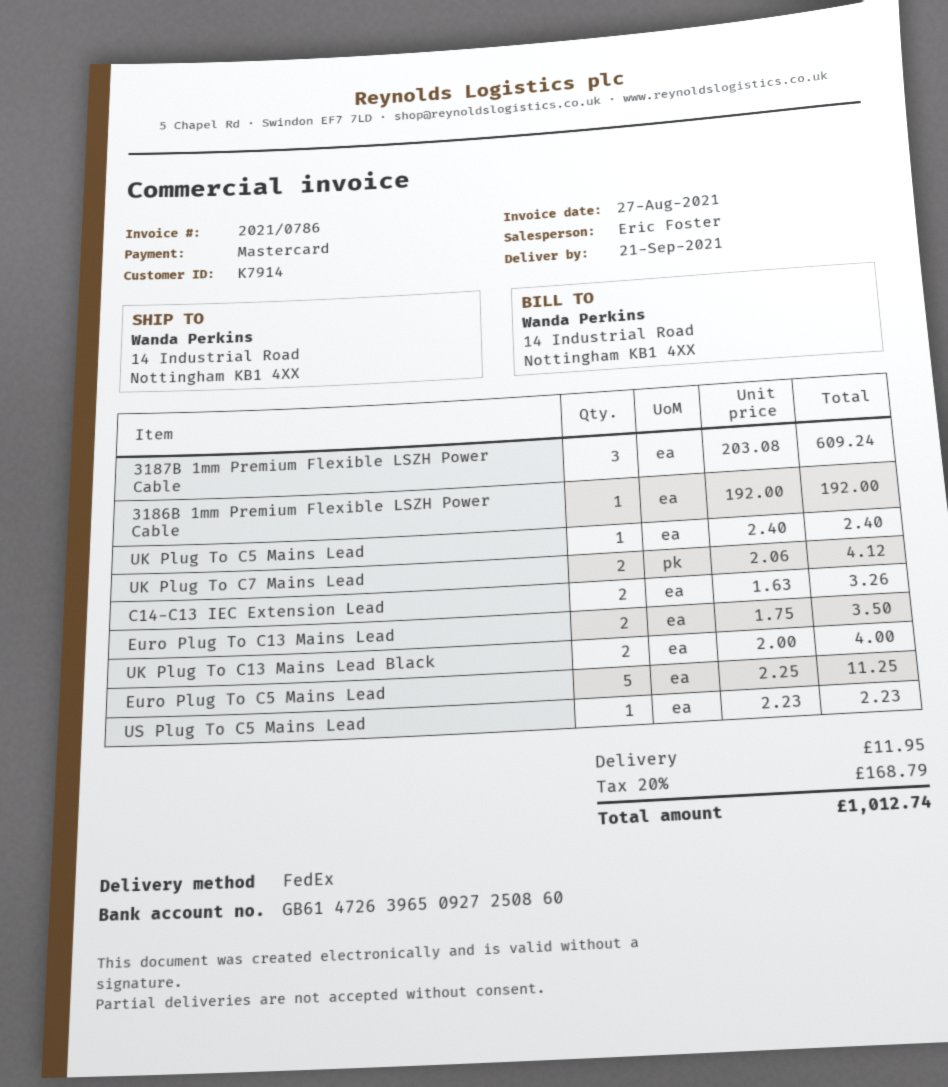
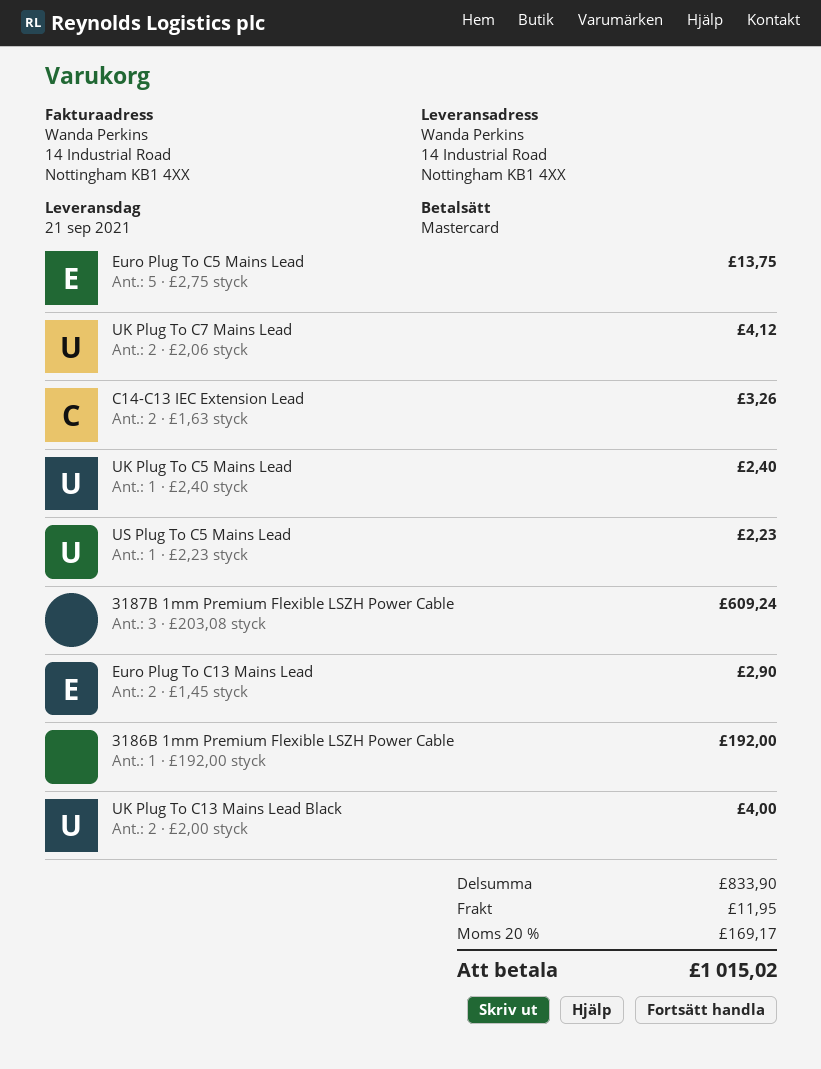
Euro Plug To C13 Mains Lead: 2 x 1.75 = 3.50 -> 2 x 1.45 = 2.90
Euro Plug To C5 Mains Lead: 5 x 2.25 = 11.25 -> 5 x 2.75 = 13.75
tax: 20% = 168.79 -> 20% = 169.17
total: 1012.74 -> 1015.02

